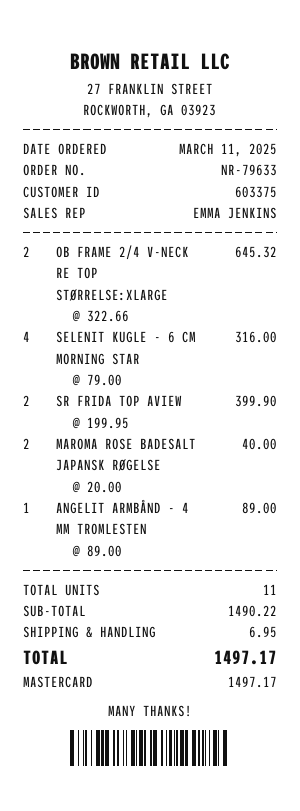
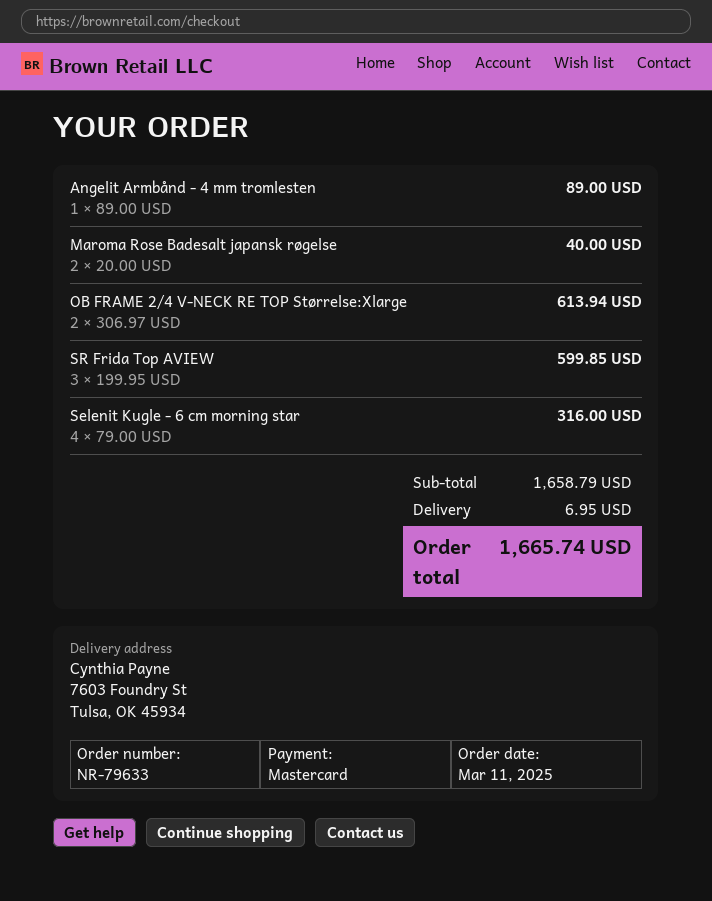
OB FRAME 2/4 V-NECK RE TOP STØRRELSE:XLARGE: 2 x 322.66 = 645.32 -> 2 x 306.97 = 613.94
SR FRIDA TOP AVIEW: 2 x 199.95 = 399.90 -> 3 x 199.95 = 599.85
subtotal: 1490.22 -> 1658.79
total: 1497.17 -> 1665.74

